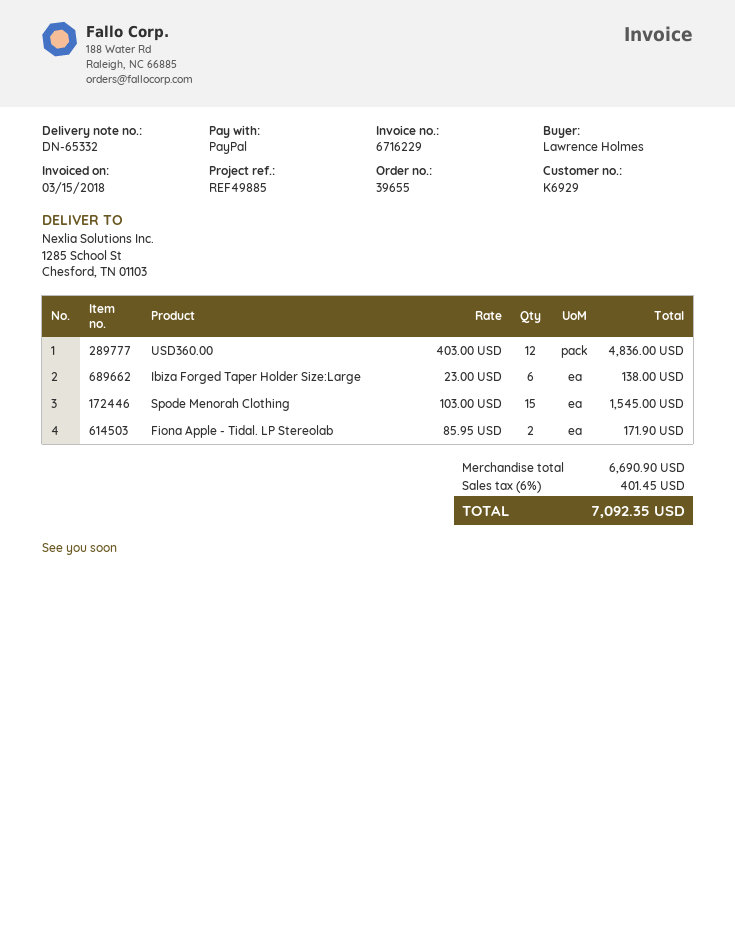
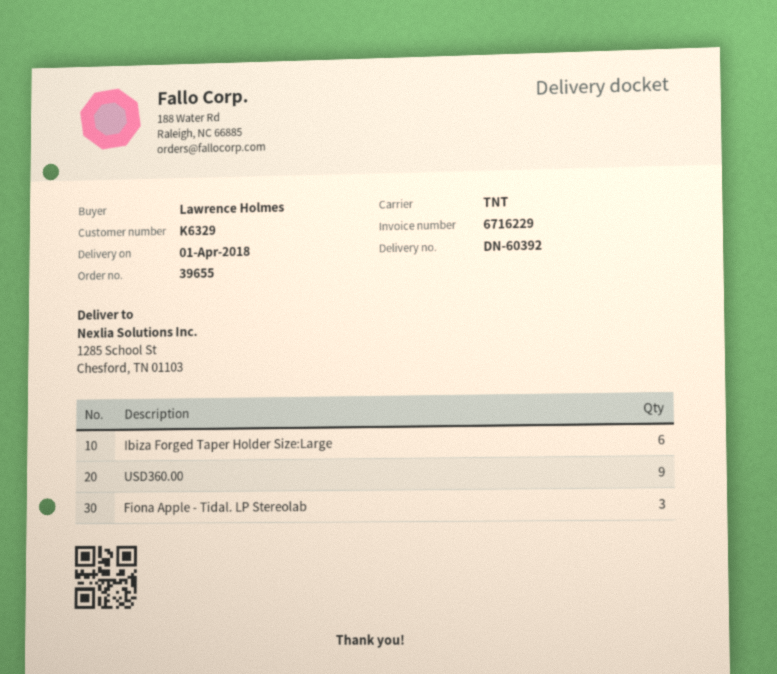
delivery note number: DN-65332 -> DN-60392
customer number: K6929 -> K6329
USD360.00: 12 -> 9
Spode Menorah Clothing: 15 -> none
Fiona Apple - Tidal. LP Stereolab: 2 -> 3

